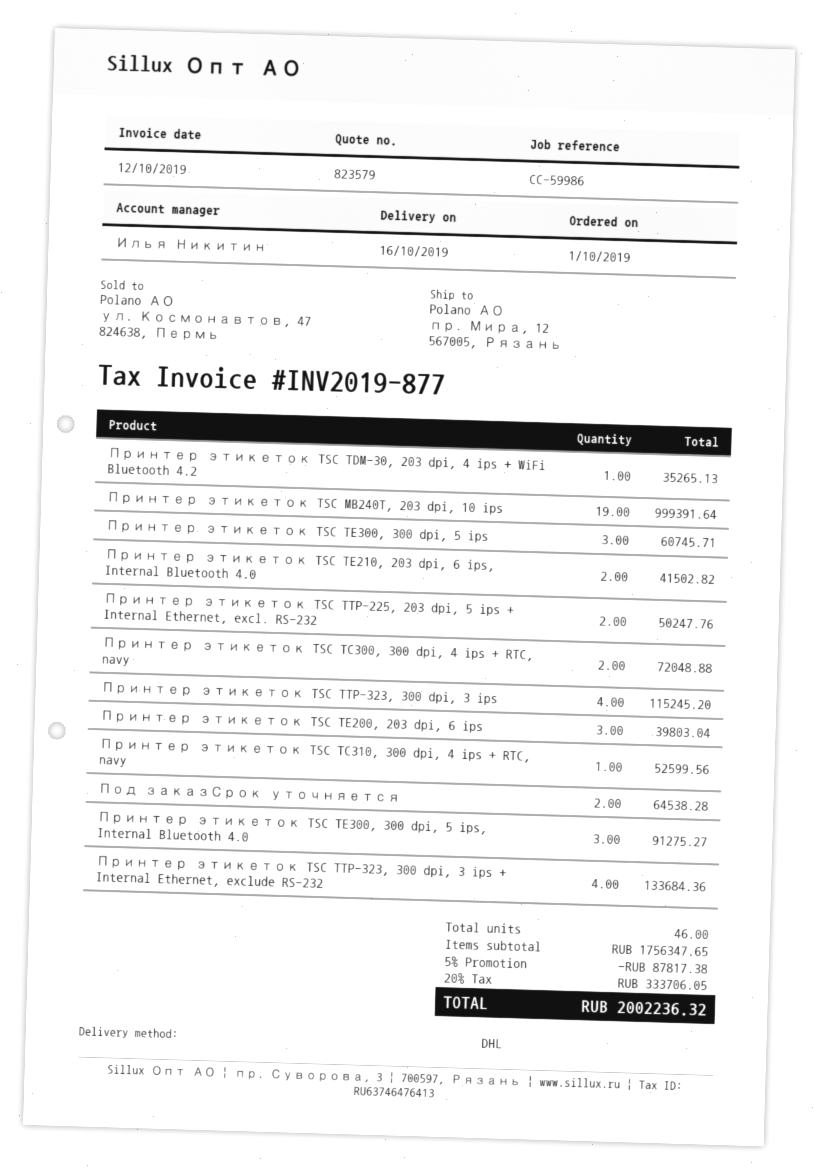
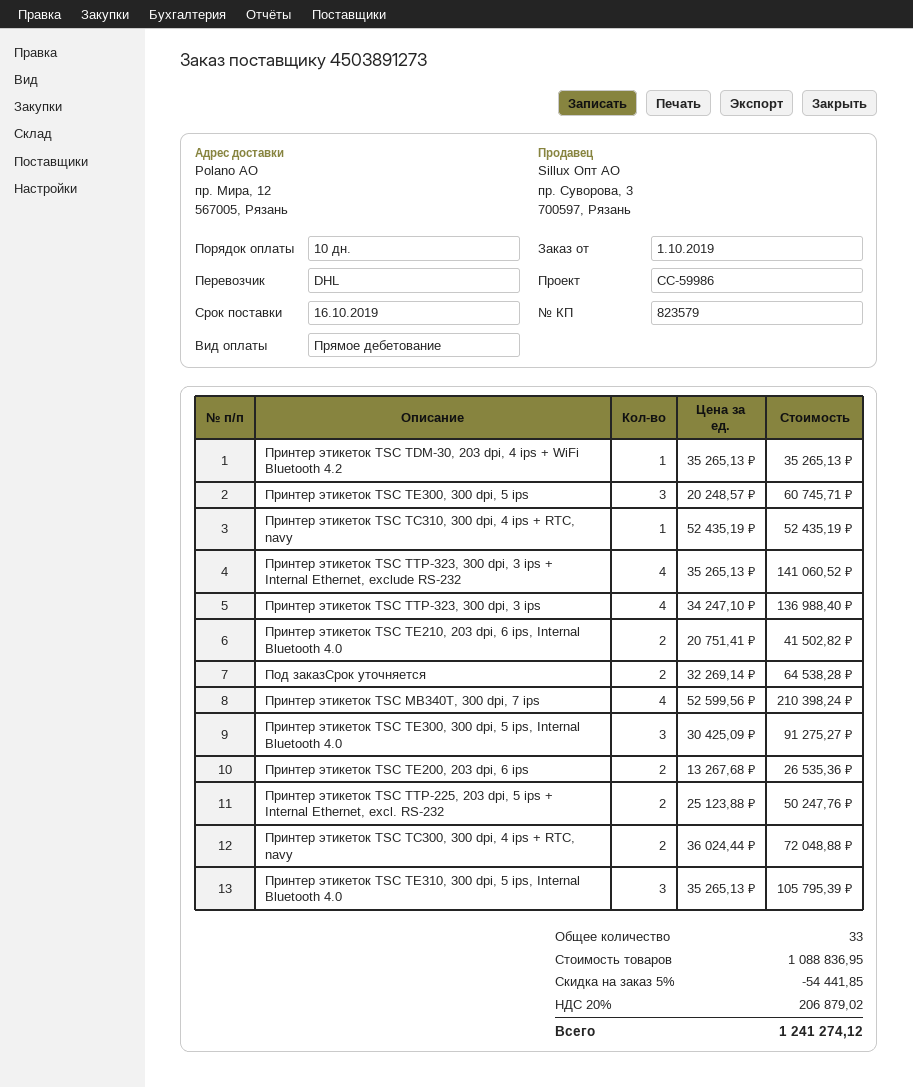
Принтер этикеток TSC MB240T, 203 dpi, 10 ips: 19 for 999391.64 -> none
Принтер этикеток TSC TTP-323, 300 dpi, 3 ips: 4 for 115245.20 -> 4 for 136988.40
Принтер этикеток TSC TE200, 203 dpi, 6 ips: 3 for 39803.04 -> 2 for 26535.36
Принтер этикеток TSC TC310, 300 dpi, 4 ips + RTC, navy: 1 for 52599.56 -> 1 for 52435.19
Принтер этикеток TSC TTP-323, 300 dpi, 3 ips + Internal Ethernet, exclude RS-232: 4 for 133684.36 -> 4 for 141060.52
Принтер этикеток TSC MB340T, 300 dpi, 7 ips: none -> 4 for 210398.24
Принтер этикеток TSC TE310, 300 dpi, 5 ips, Internal Bluetooth 4.0: none -> 3 for 105795.39
total quantity: 46 -> 33
subtotal: 1756347.65 -> 1088836.95
discount: 5% = 87817.38 -> 5% = 54441.85
tax: 20% = 333706.05 -> 20% = 206879.02
total: 2002236.32 -> 1241274.12

